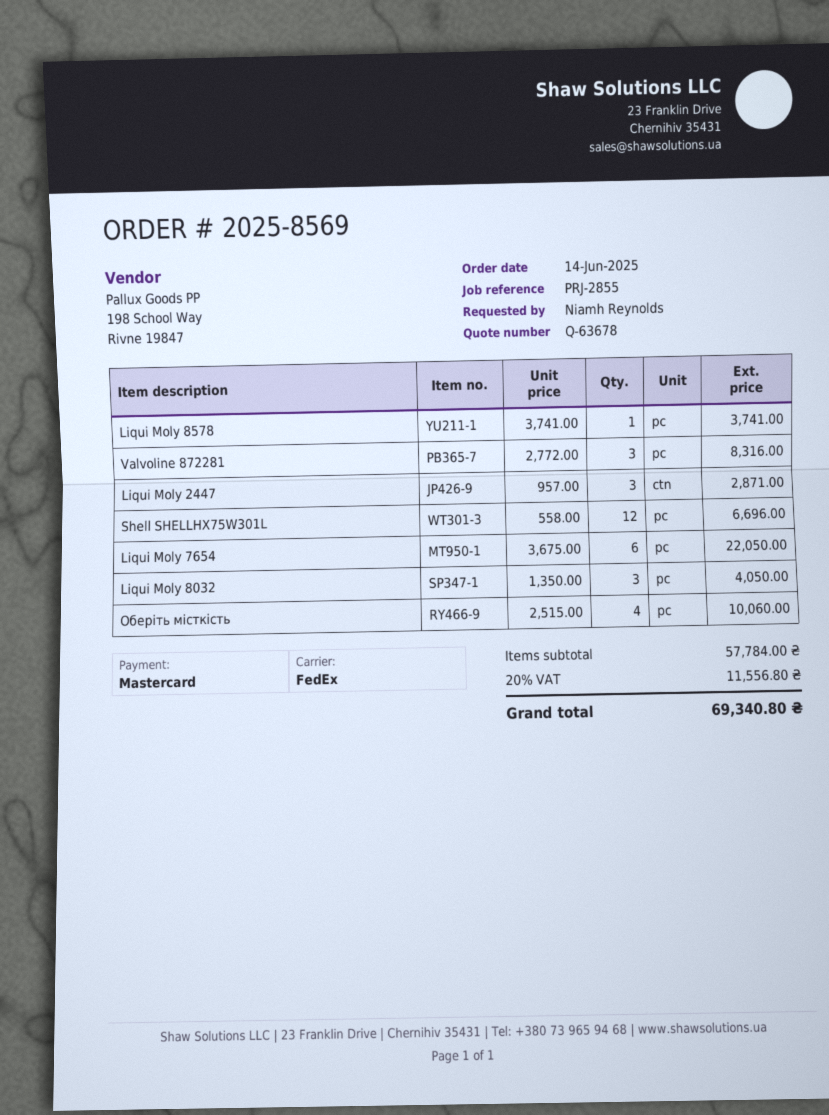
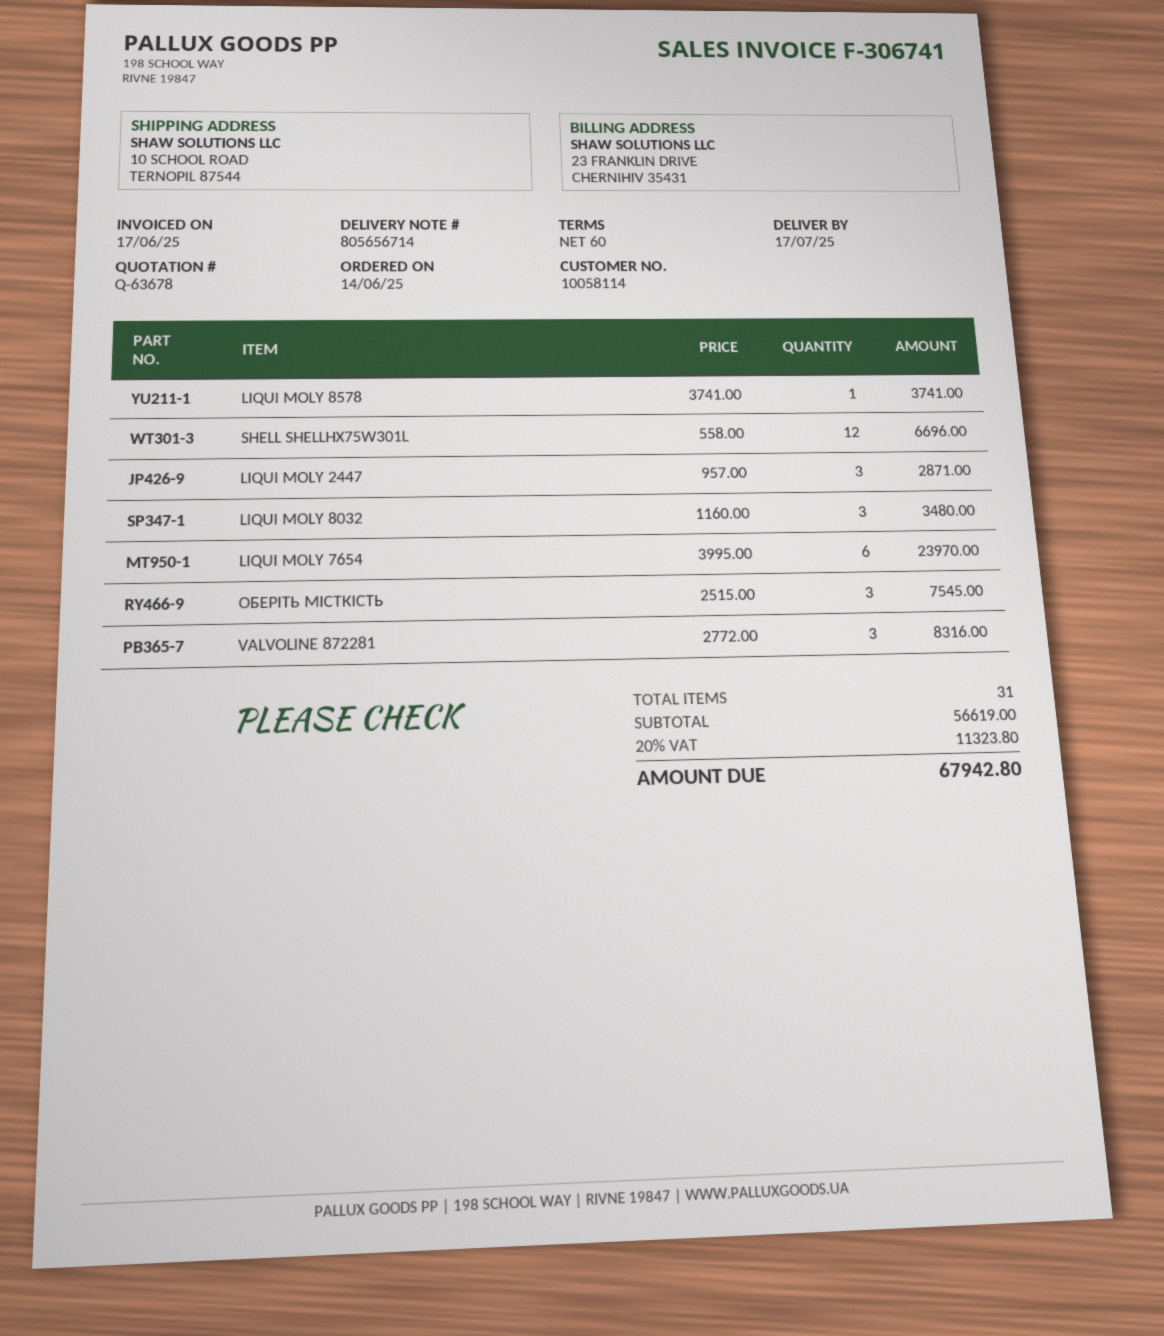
Liqui Moly 7654: 6 x 3675.00 = 22050.00 -> 6 x 3995.00 = 23970.00
Liqui Moly 8032: 3 x 1350.00 = 4050.00 -> 3 x 1160.00 = 3480.00
Оберіть місткість: 4 x 2515.00 = 10060.00 -> 3 x 2515.00 = 7545.00
subtotal: 57784.00 -> 56619.00
tax: 20% = 11556.80 -> 20% = 11323.80
total: 69340.80 -> 67942.80

